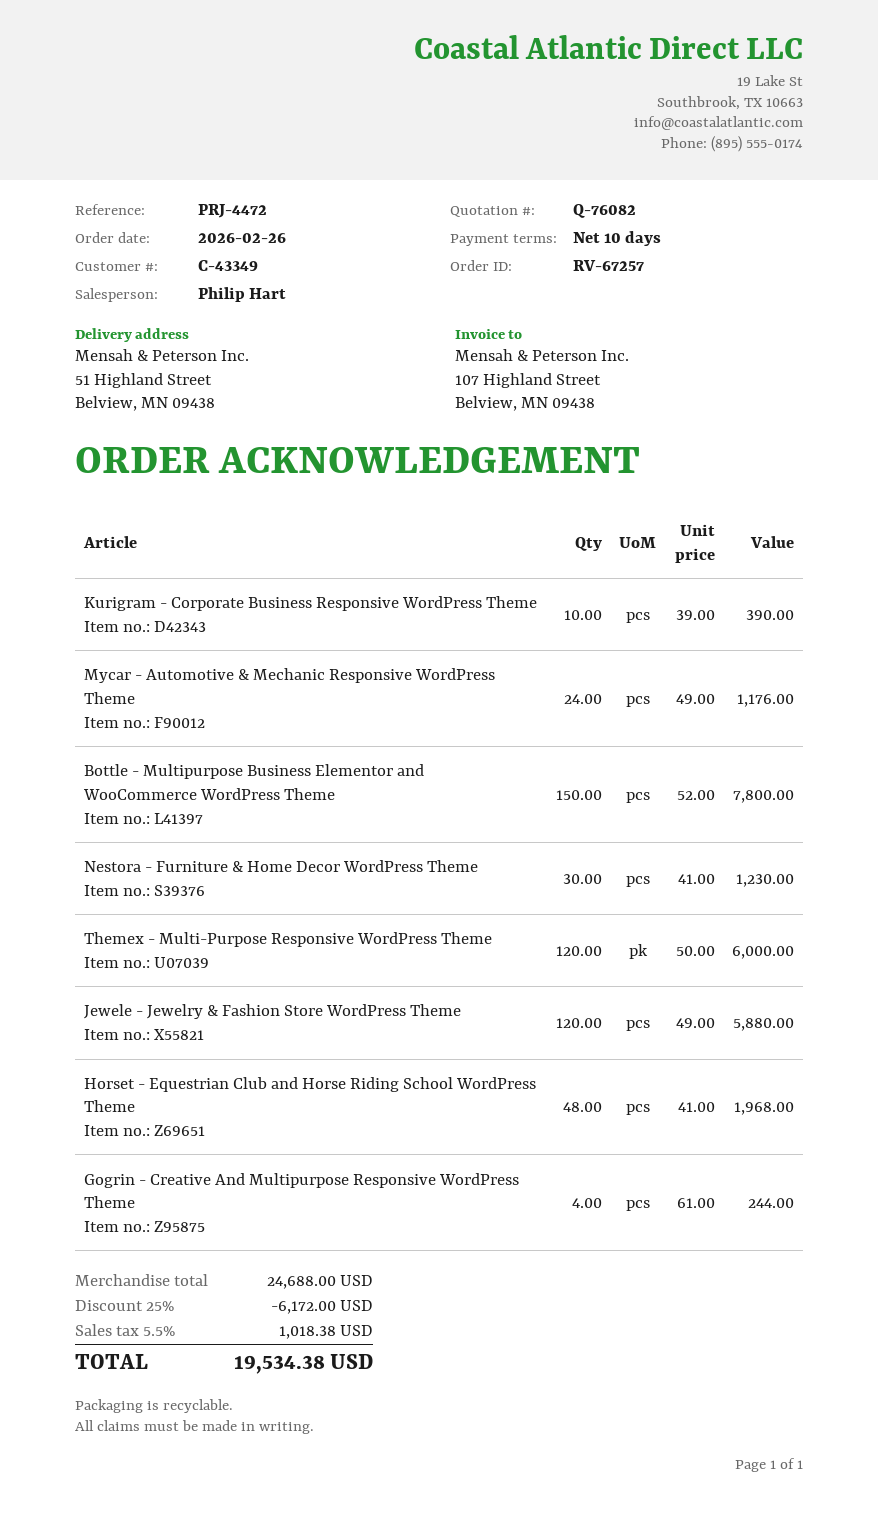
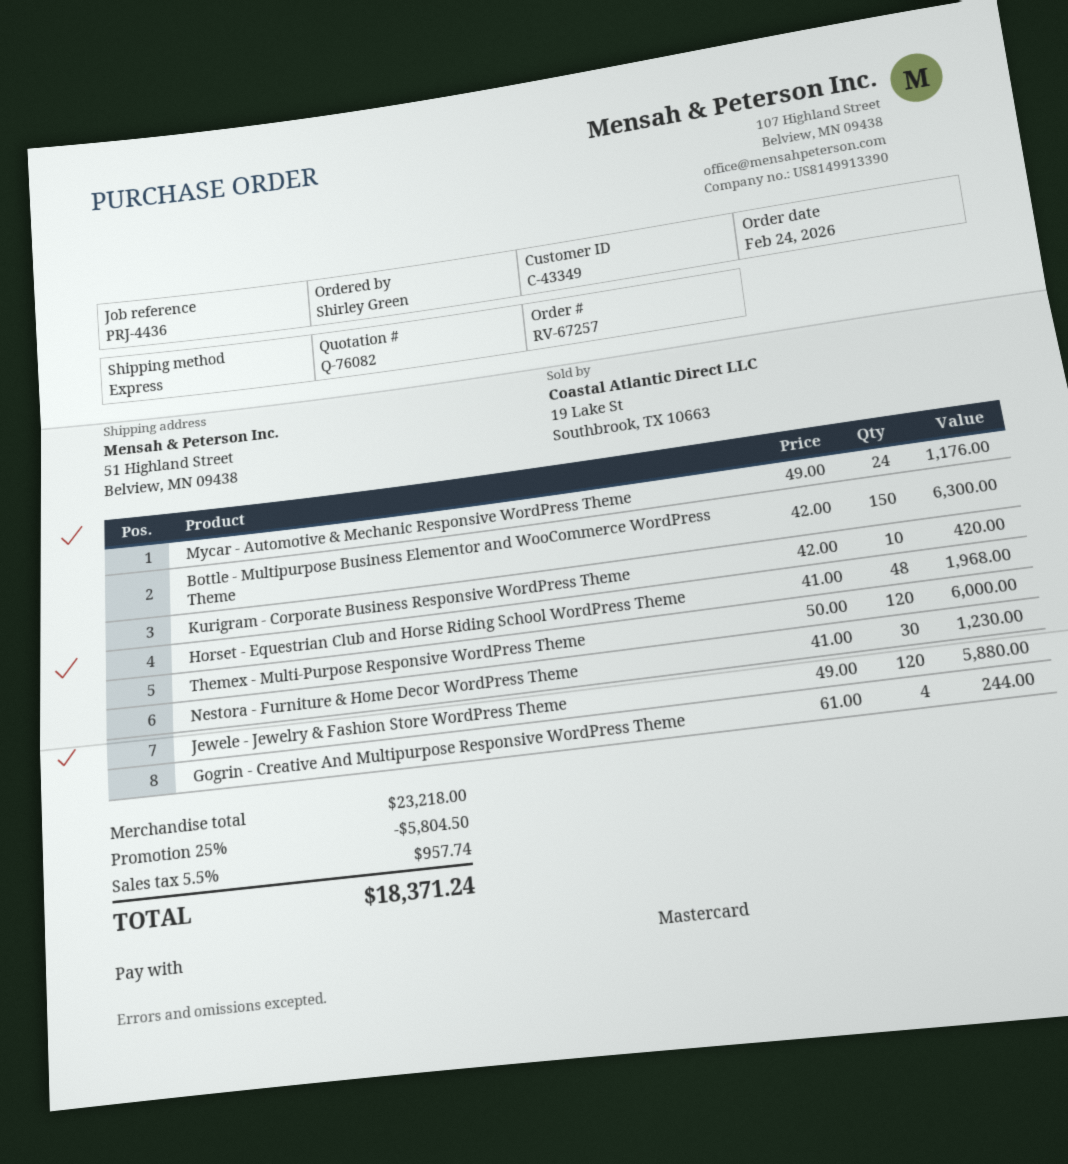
order date: 2026-02-26 -> 2026-02-24
reference: PRJ-4472 -> PRJ-4436
Kurigram - Corporate Business Responsive WordPress Theme: 10 x 39.00 = 390.00 -> 10 x 42.00 = 420.00
Bottle - Multipurpose Business Elementor and WooCommerce WordPress Theme: 150 x 52.00 = 7800.00 -> 150 x 42.00 = 6300.00
subtotal: 24688.00 -> 23218.00
discount: 25% = 6172.00 -> 25% = 5804.50
tax: 5.5% = 1018.38 -> 5.5% = 957.74
total: 19534.38 -> 18371.24

